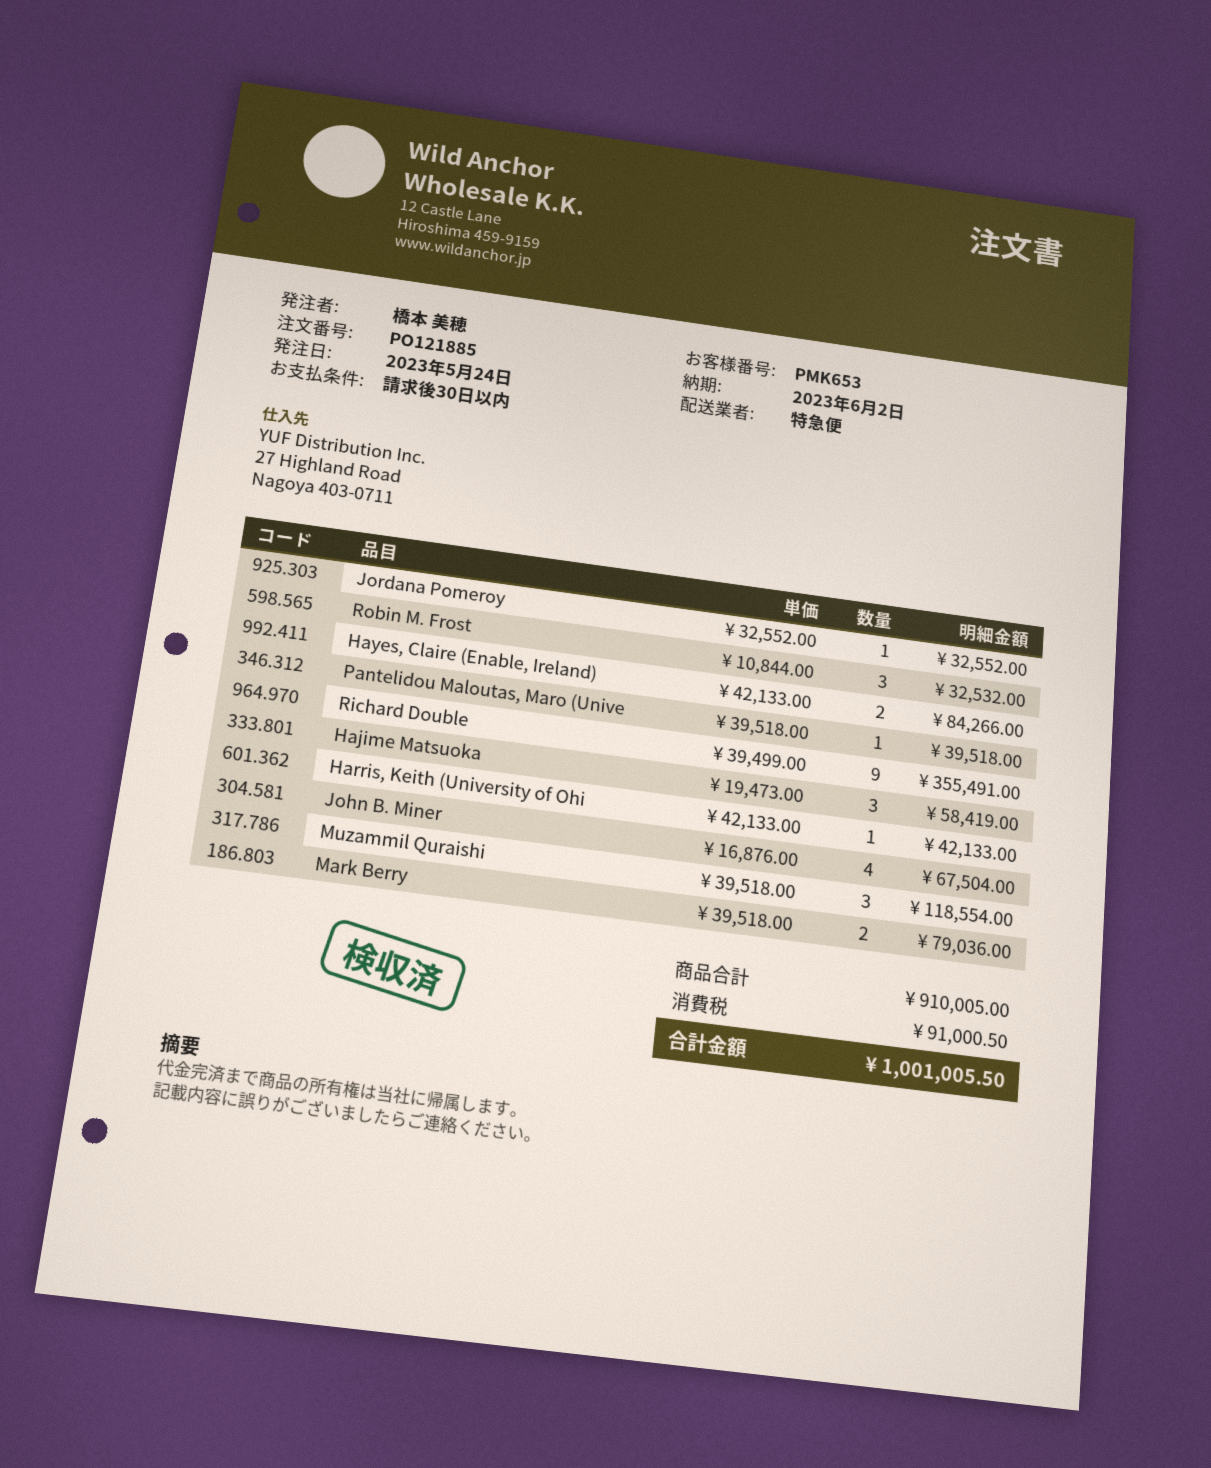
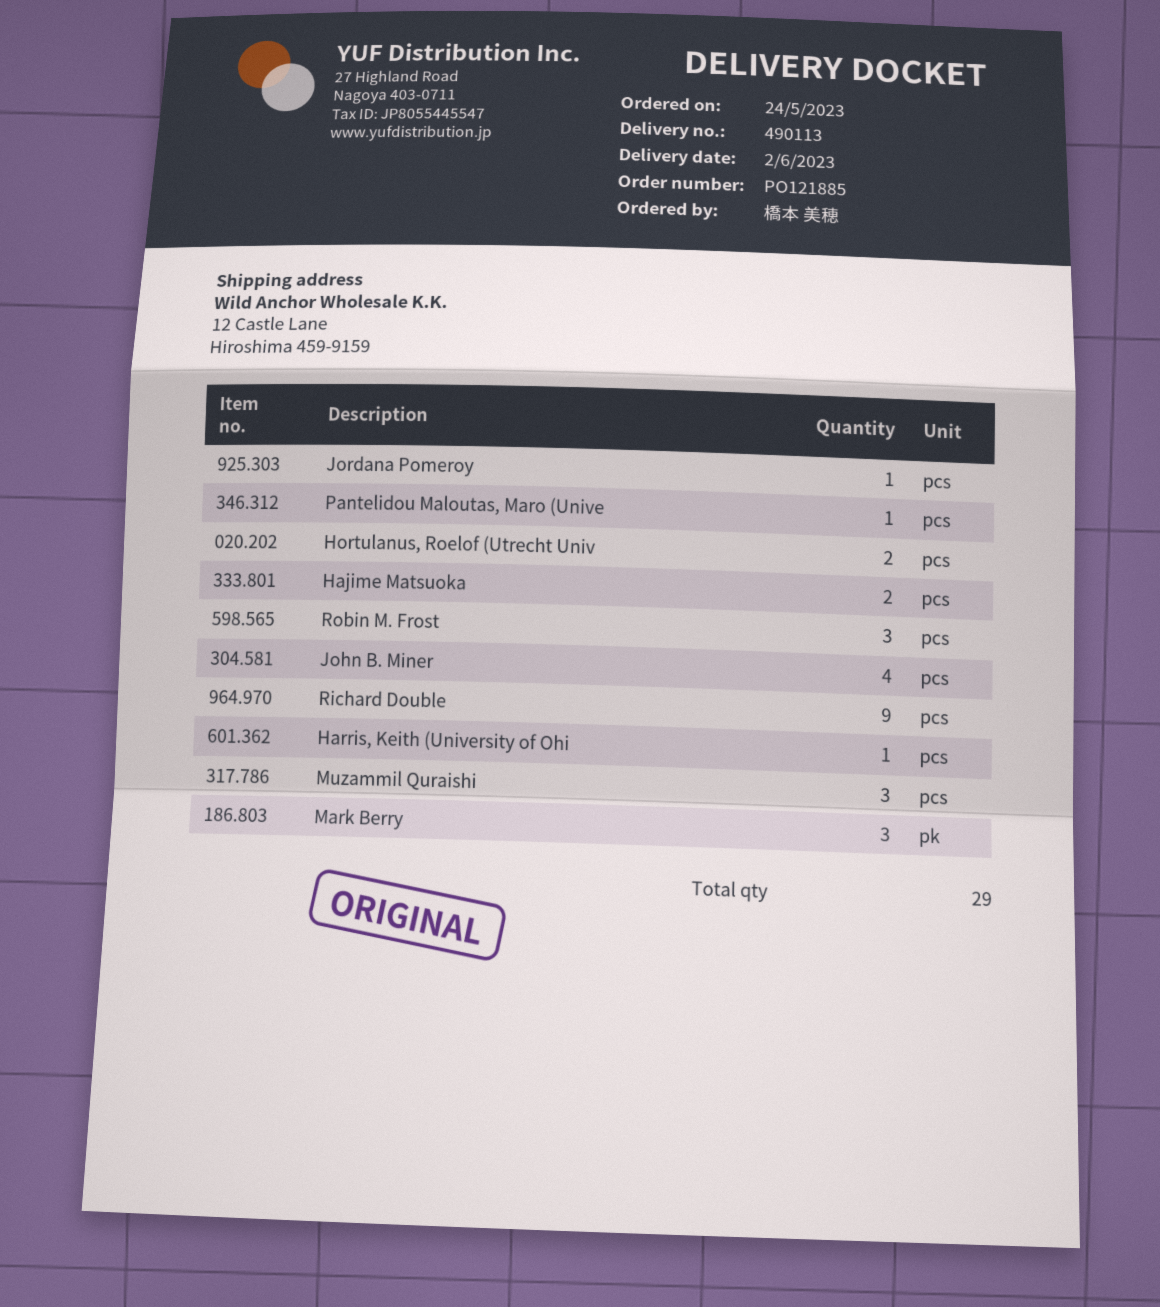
Hayes, Claire (Enable, Ireland): 2 -> none
Hajime Matsuoka: 3 -> 2
Mark Berry: 2 -> 3
Hortulanus, Roelof (Utrecht Univ: none -> 2

